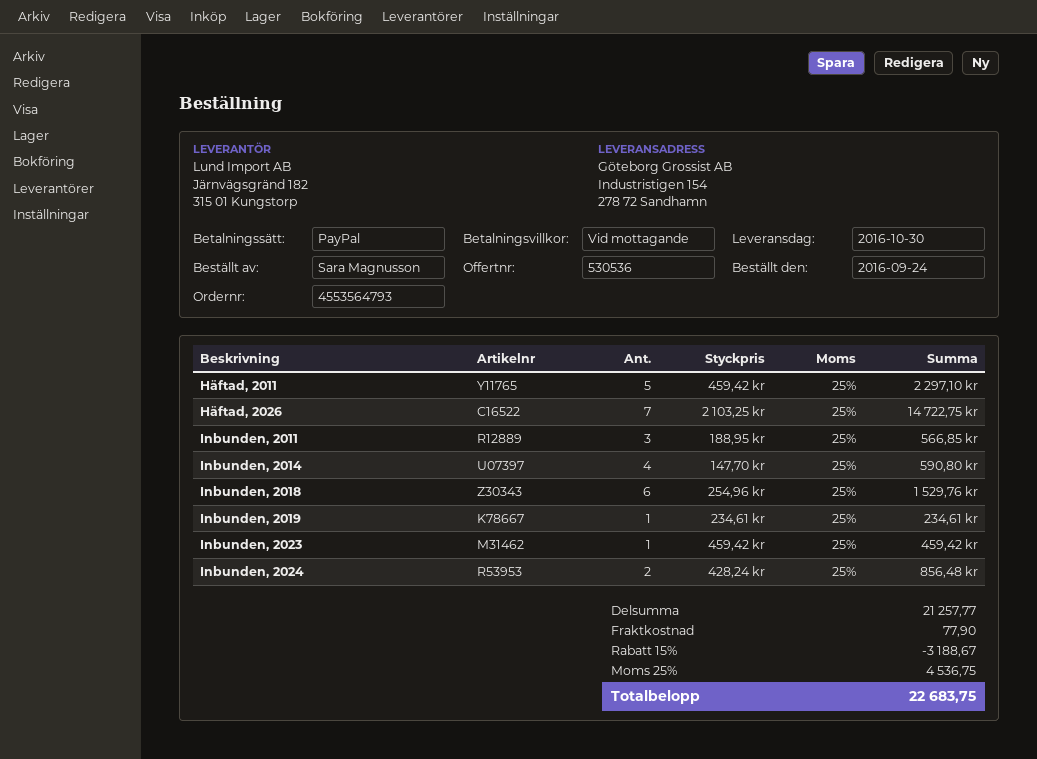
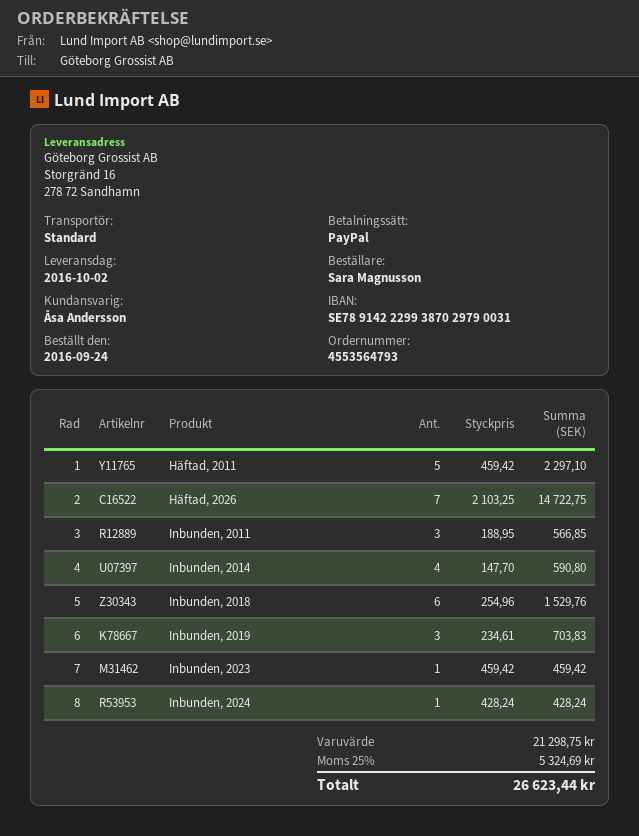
delivery date: 2016-10-30 -> 2016-10-02
ship to: Industristigen 154, 278 72 Sandhamn -> Storgränd 16, 278 72 Sandhamn
Inbunden, 2019: 1 x 234.61 = 234.61 -> 3 x 234.61 = 703.83
Inbunden, 2024: 2 x 428.24 = 856.48 -> 1 x 428.24 = 428.24
subtotal: 21257.77 -> 21298.75
discount: 15% = 3188.67 -> none
shipping: 77.90 -> none
tax: 25% = 4536.75 -> 25% = 5324.69
total: 22683.75 -> 26623.44

